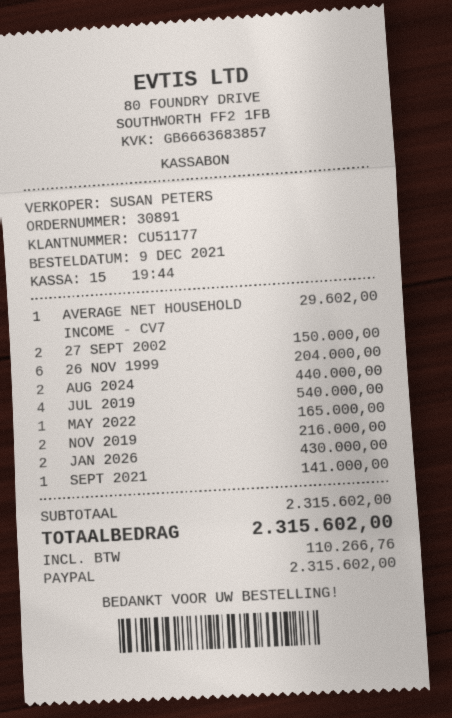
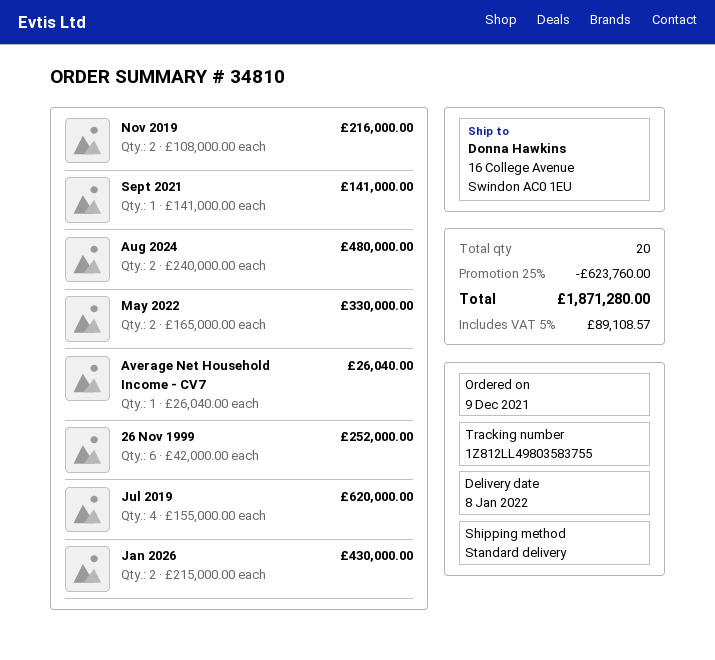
order number: 30891 -> 34810
AVERAGE NET HOUSEHOLD INCOME - CV7: 1 for 29602.00 -> 1 for 26040.00
27 SEPT 2002: 2 for 150000.00 -> none
26 NOV 1999: 6 for 204000.00 -> 6 for 252000.00
AUG 2024: 2 for 440000.00 -> 2 for 480000.00
JUL 2019: 4 for 540000.00 -> 4 for 620000.00
MAY 2022: 1 for 165000.00 -> 2 for 330000.00
discount: none -> 25% = 623760.00
tax: 110266.76 -> 89108.57
total: 2315602.00 -> 1871280.00

